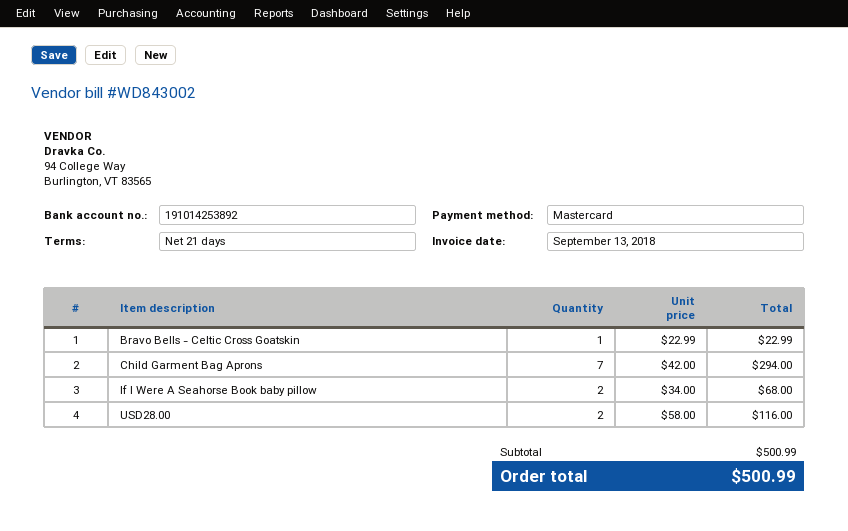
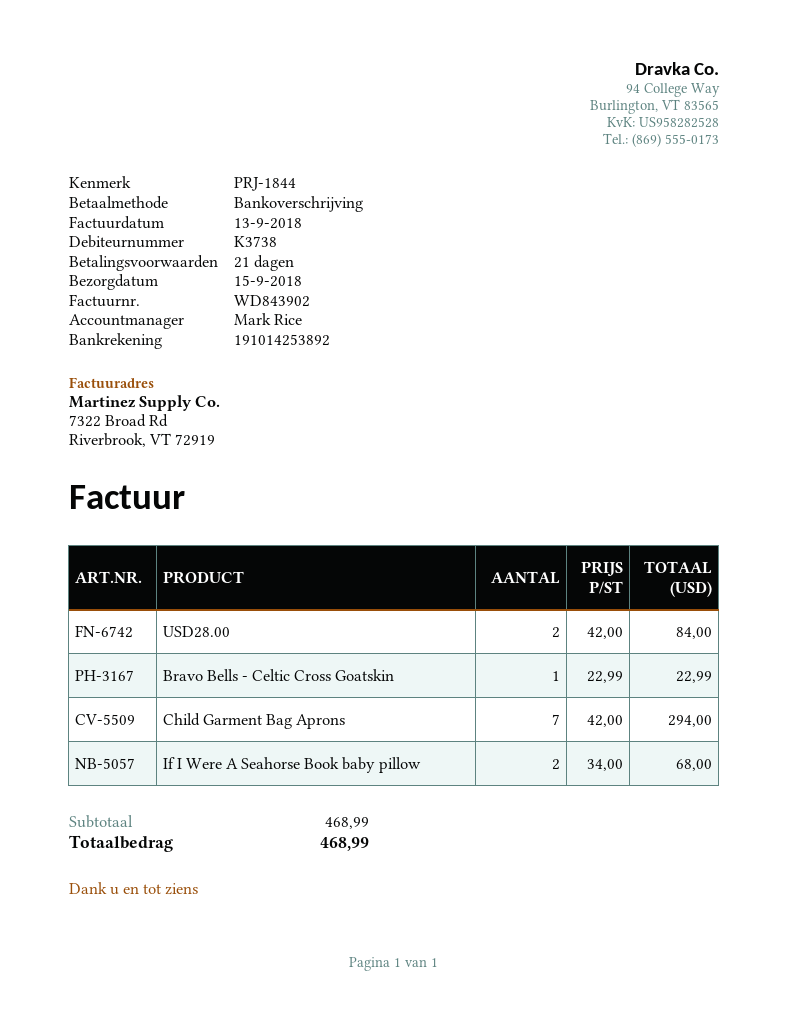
invoice number: WD843002 -> WD843902
payment method: Mastercard -> bank transfer
USD28.00: 2 x 58.00 = 116.00 -> 2 x 42.00 = 84.00
subtotal: 500.99 -> 468.99
total: 500.99 -> 468.99

